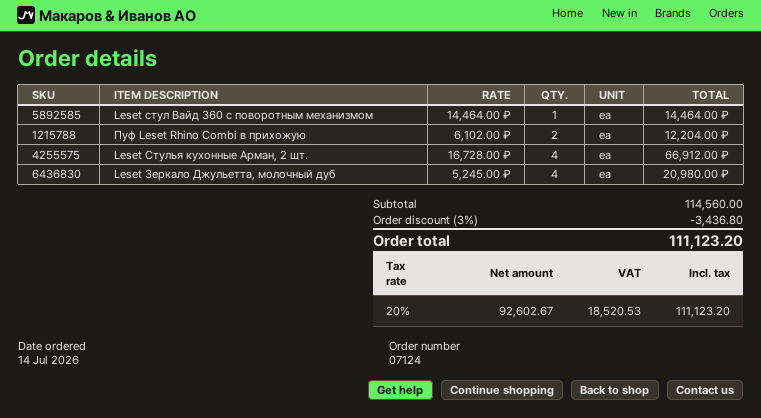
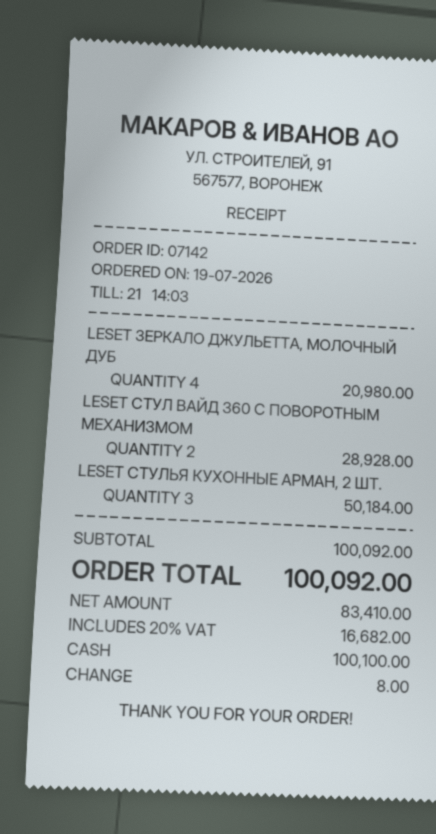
order number: 07124 -> 07142
order date: 2026-07-14 -> 2026-07-19
Leset стул Вайд 360 с поворотным механизмом: 1 for 14464.00 -> 2 for 28928.00
Пуф Leset Rhino Combi в прихожую: 2 for 12204.00 -> none
Leset Стулья кухонные Арман, 2 шт.: 4 for 66912.00 -> 3 for 50184.00
subtotal: 114560.00 -> 100092.00
discount: 3% = 3436.80 -> none
net: 92602.67 -> 83410.00
tax: 20% = 18520.53 -> 20% = 16682.00
total: 111123.20 -> 100092.00

